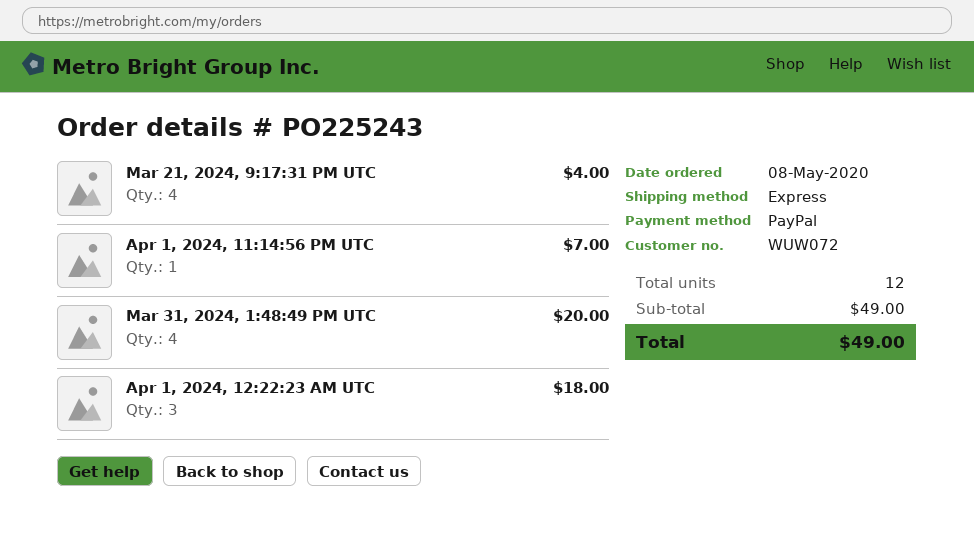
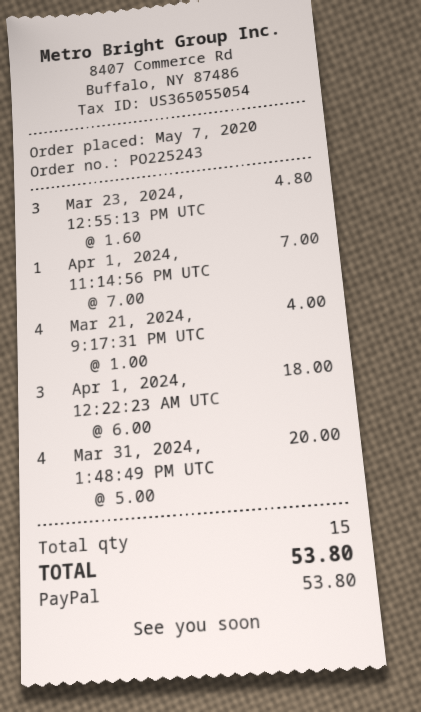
order date: 2020-05-08 -> 2020-05-07
Mar 23, 2024, 12:55:13 PM UTC: none -> 3 for 4.80
total quantity: 12 -> 15
total: 49.00 -> 53.80

